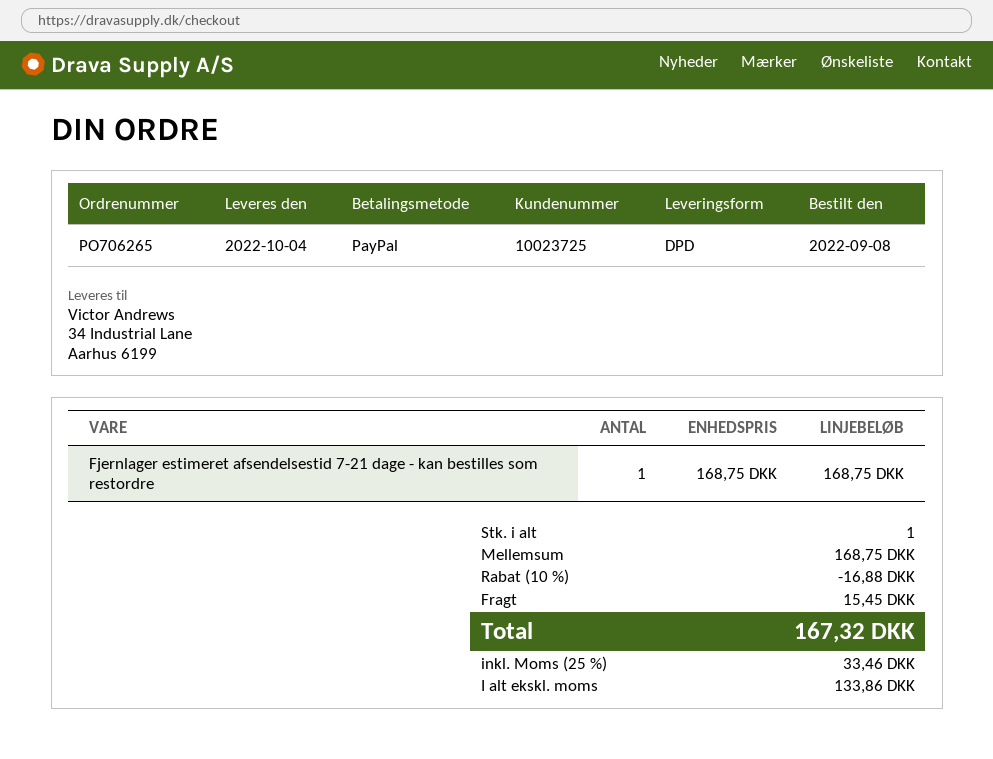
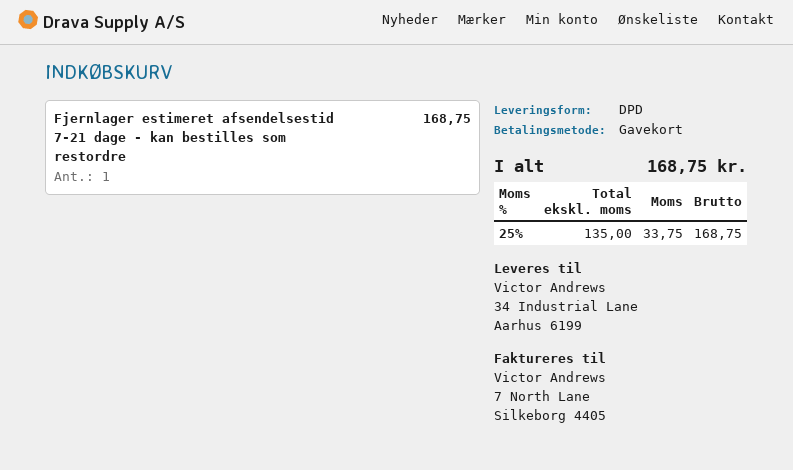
payment method: PayPal -> gift card
discount: 10% = 16.88 -> none
shipping: 15.45 -> none
net: 133.86 -> 135.00
tax: 25% = 33.46 -> 25% = 33.75
total: 167.32 -> 168.75

